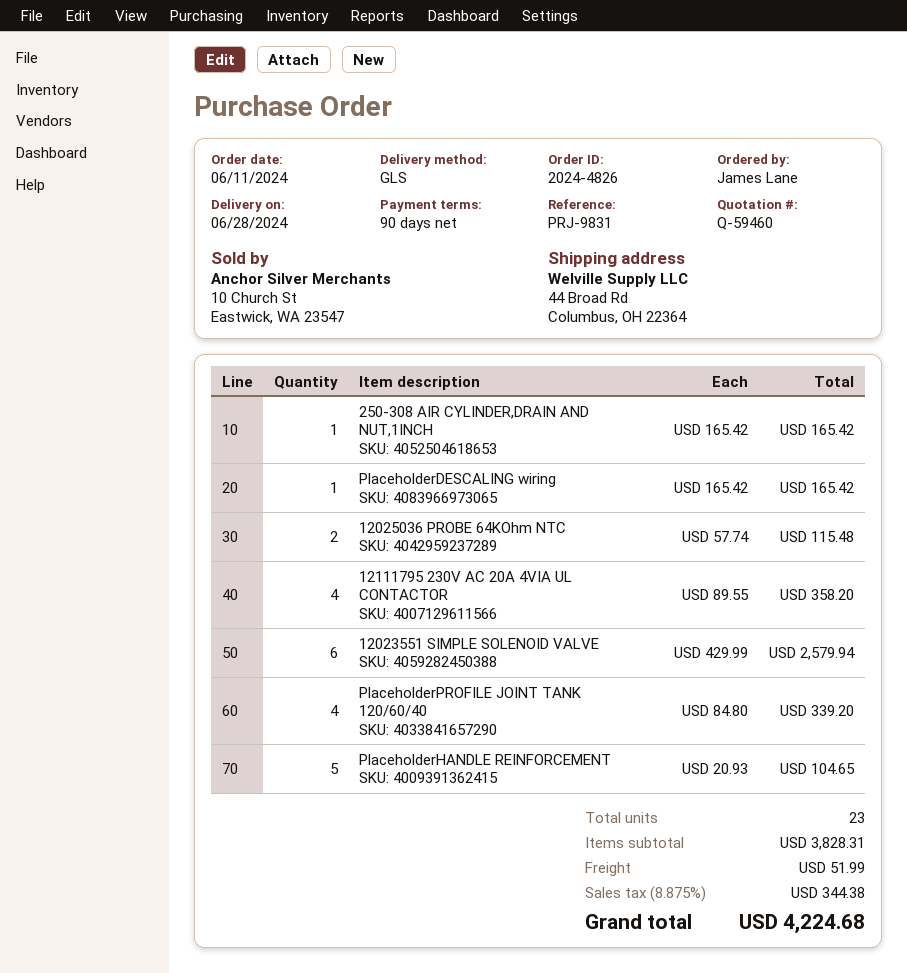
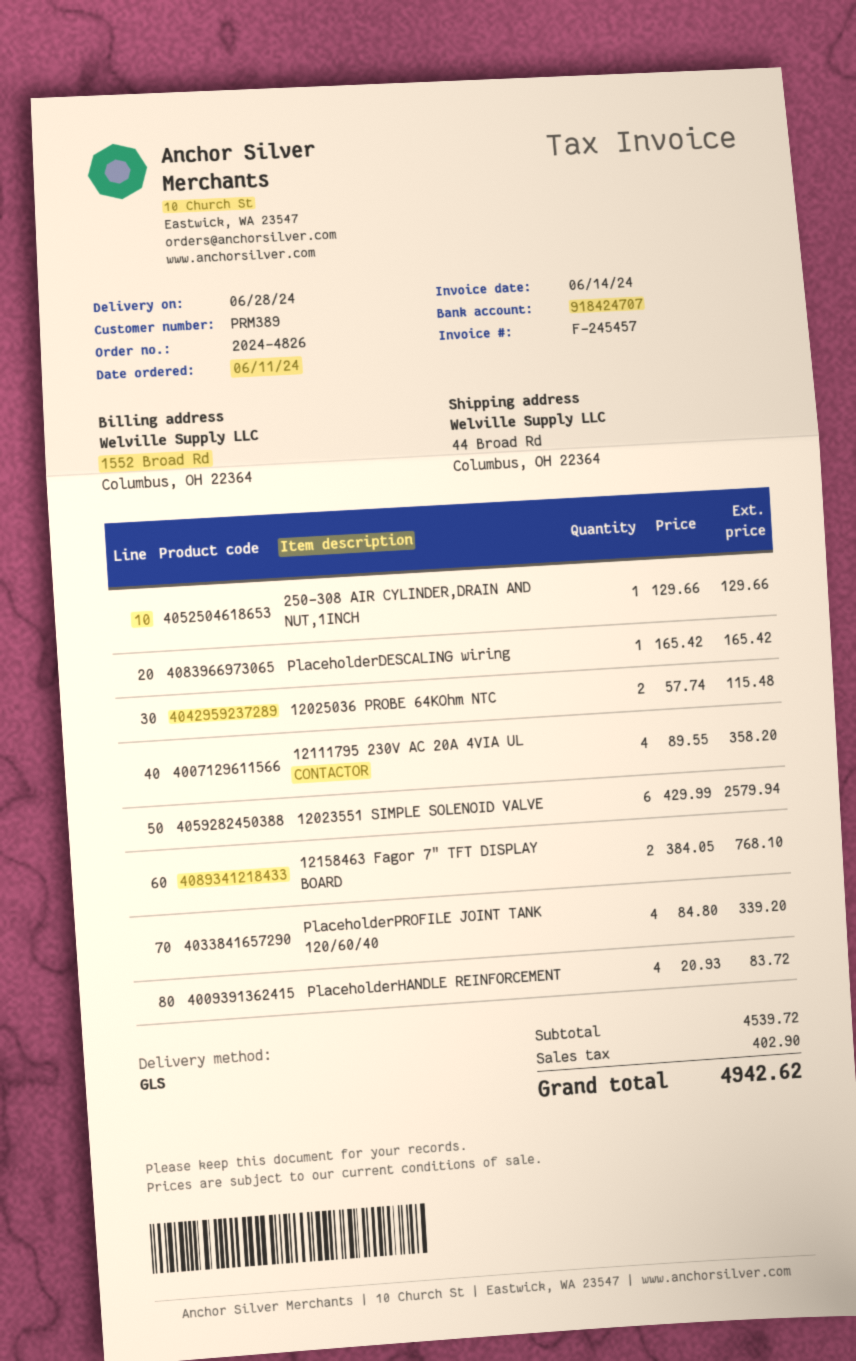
250-308 AIR CYLINDER,DRAIN AND NUT,1INCH: 1 x 165.42 = 165.42 -> 1 x 129.66 = 129.66
PlaceholderHANDLE REINFORCEMENT: 5 x 20.93 = 104.65 -> 4 x 20.93 = 83.72
12158463 Fagor 7" TFT DISPLAY BOARD: none -> 2 x 384.05 = 768.10
subtotal: 3828.31 -> 4539.72
shipping: 51.99 -> none
tax: 344.38 -> 402.90
total: 4224.68 -> 4942.62

